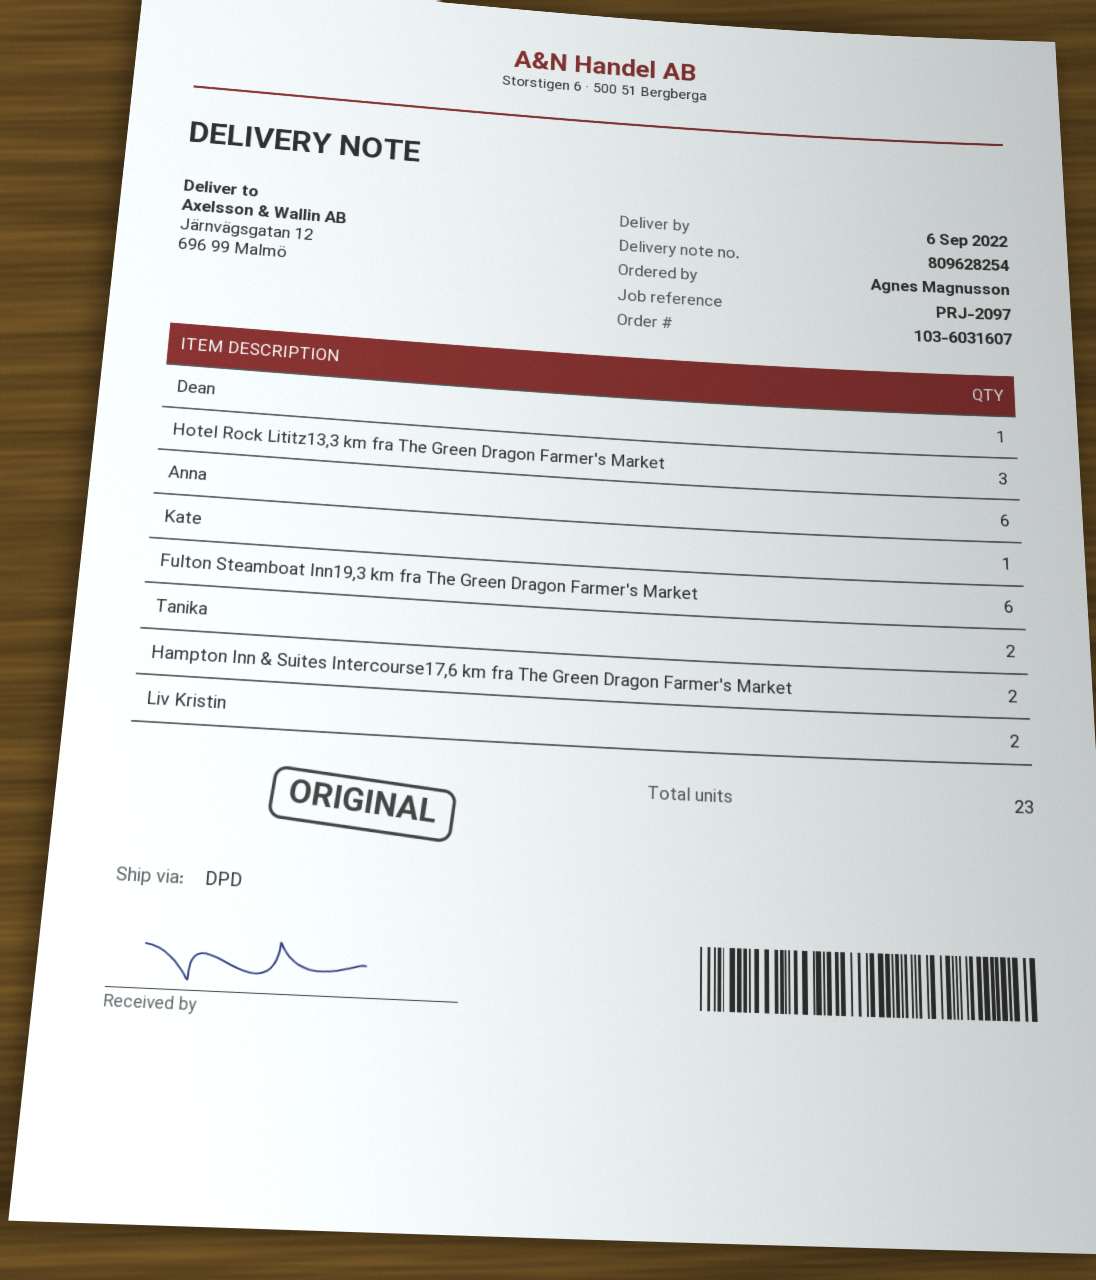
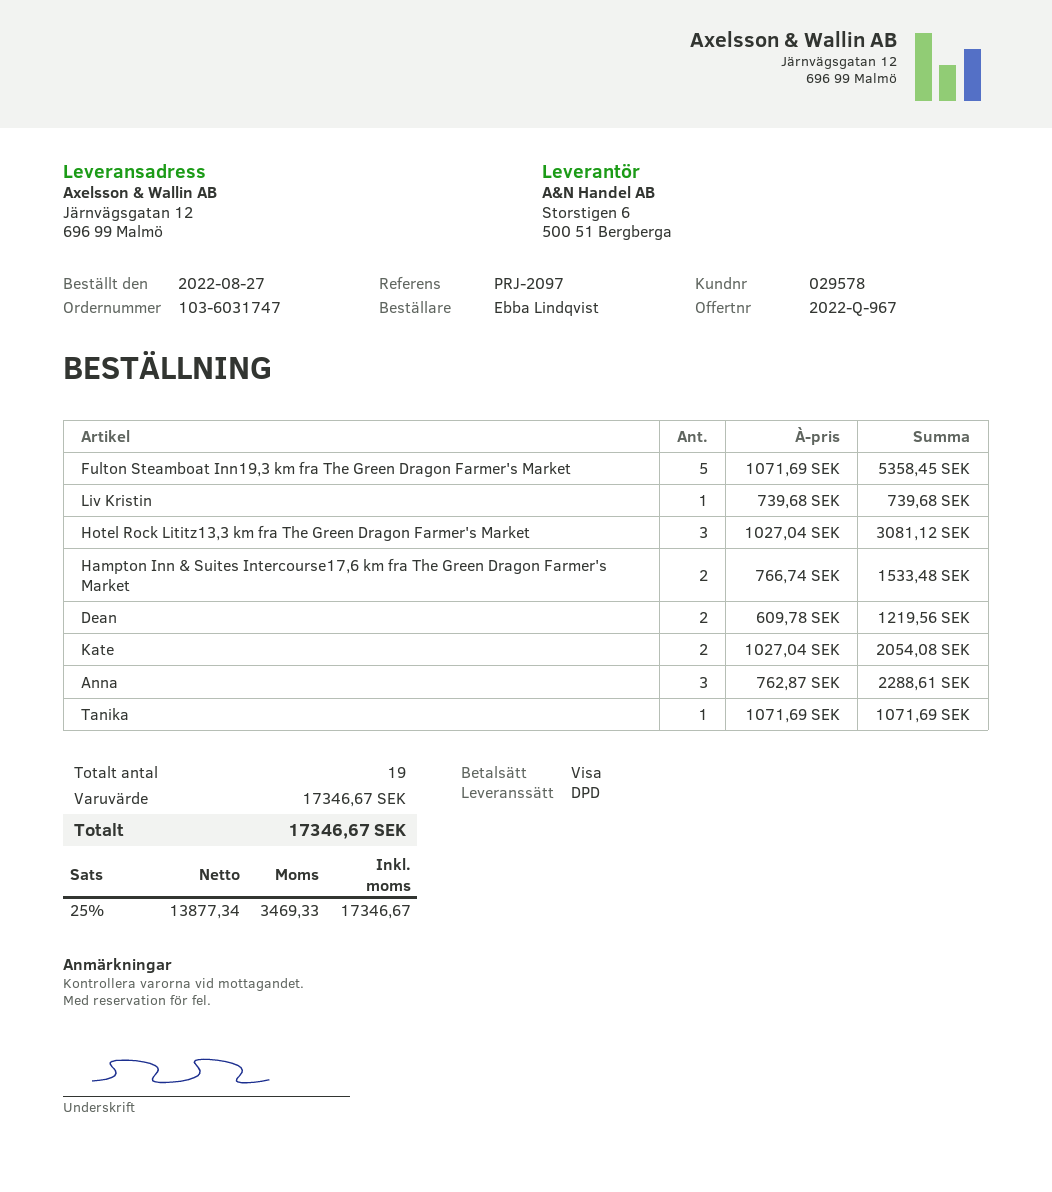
order number: 103-6031607 -> 103-6031747
ordered by: Agnes Magnusson -> Ebba Lindqvist
Dean: 1 -> 2
Anna: 6 -> 3
Kate: 1 -> 2
Fulton Steamboat Inn19,3 km fra The Green Dragon Farmer's Market: 6 -> 5
Tanika: 2 -> 1
Liv Kristin: 2 -> 1
total quantity: 23 -> 19

